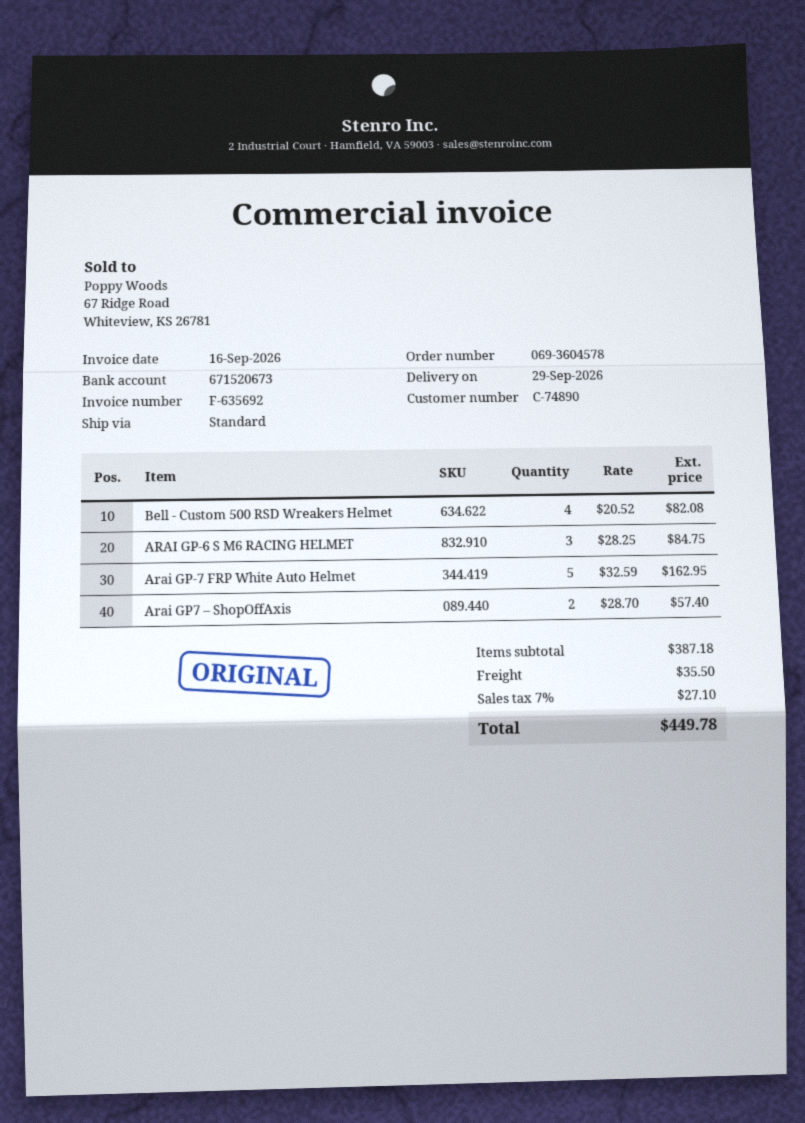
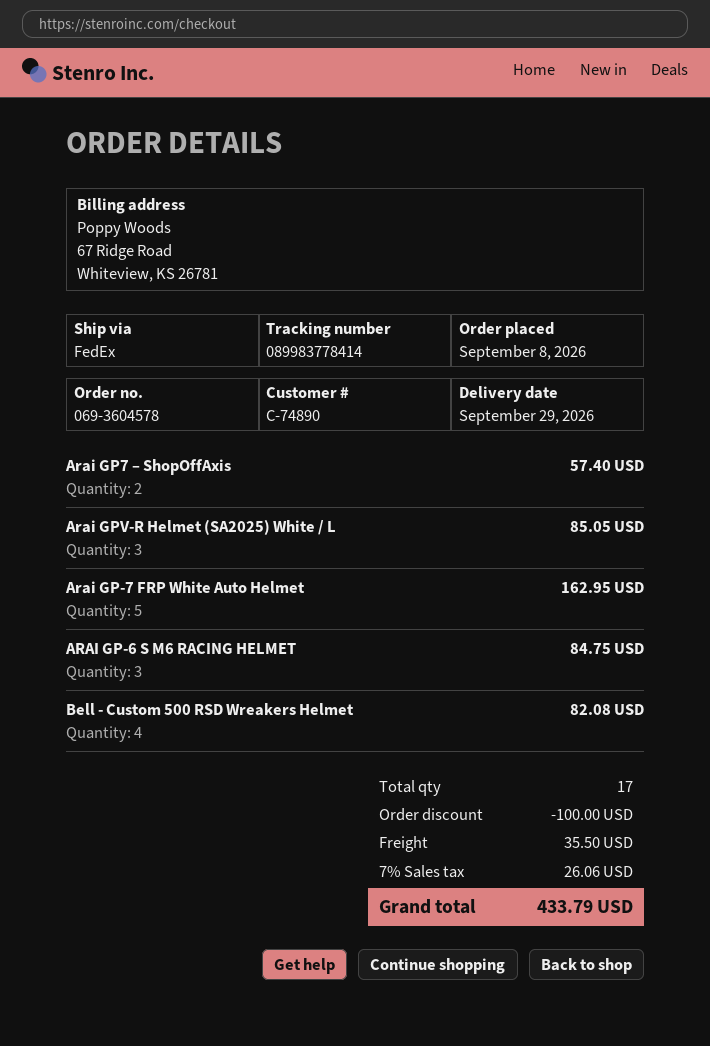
shipping method: standard -> FedEx
Arai GPV-R Helmet (SA2025) White / L: none -> 3 for 85.05
discount: none -> 100.00
tax: 7% = 27.10 -> 7% = 26.06
total: 449.78 -> 433.79

